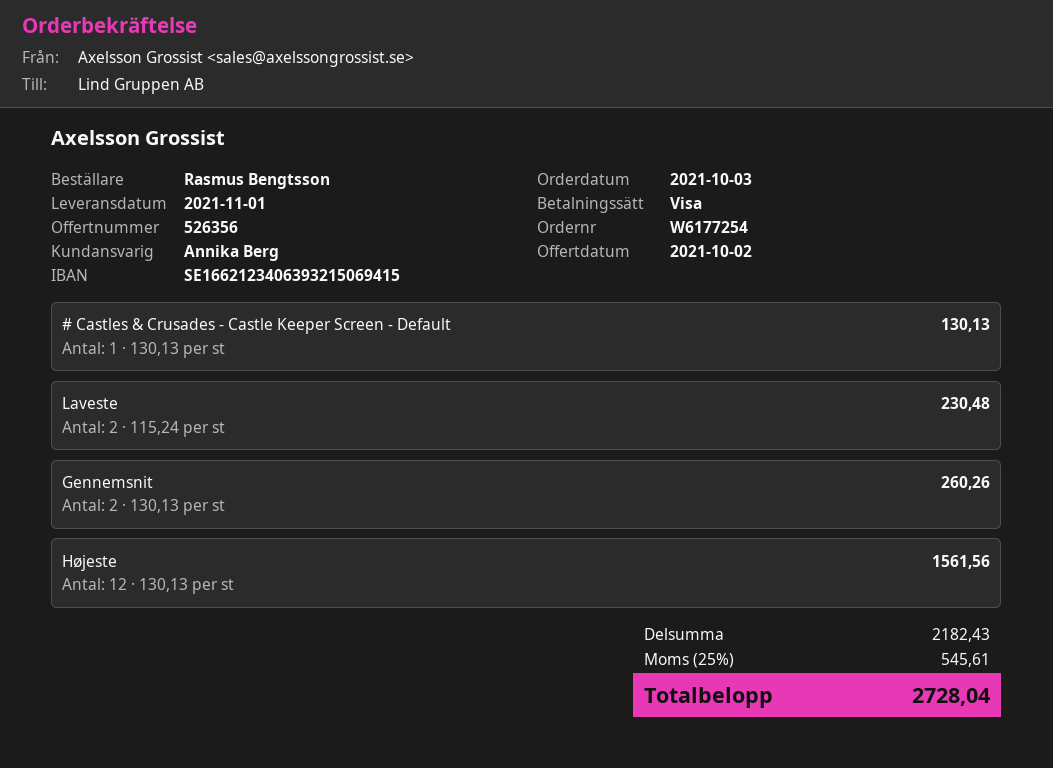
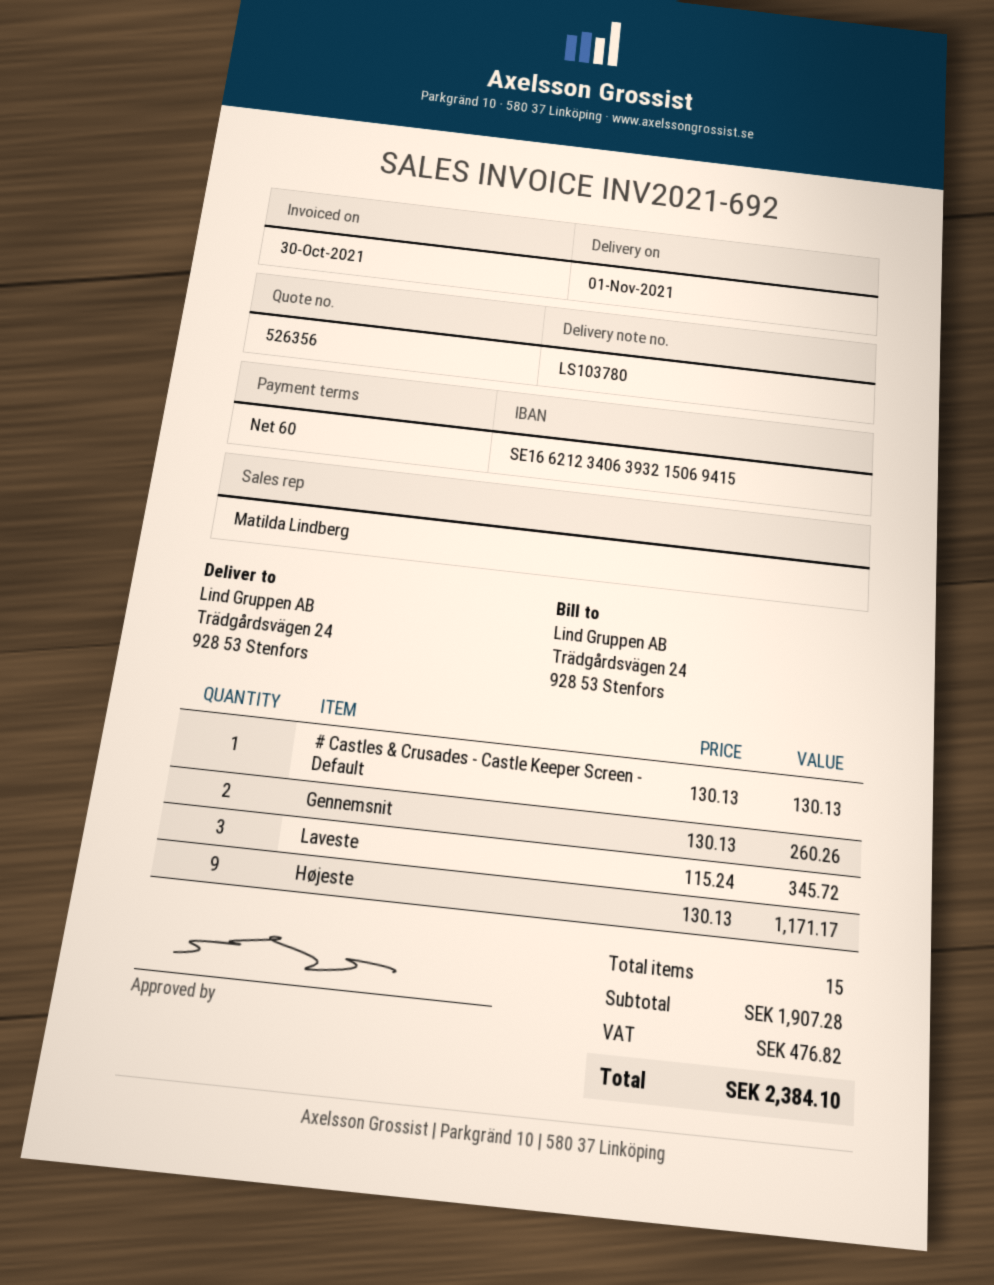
sales rep: Annika Berg -> Matilda Lindberg
Laveste: 2 x 115.24 = 230.48 -> 3 x 115.24 = 345.72
Højeste: 12 x 130.13 = 1561.56 -> 9 x 130.13 = 1171.17
subtotal: 2182.43 -> 1907.28
tax: 545.61 -> 476.82
total: 2728.04 -> 2384.10

